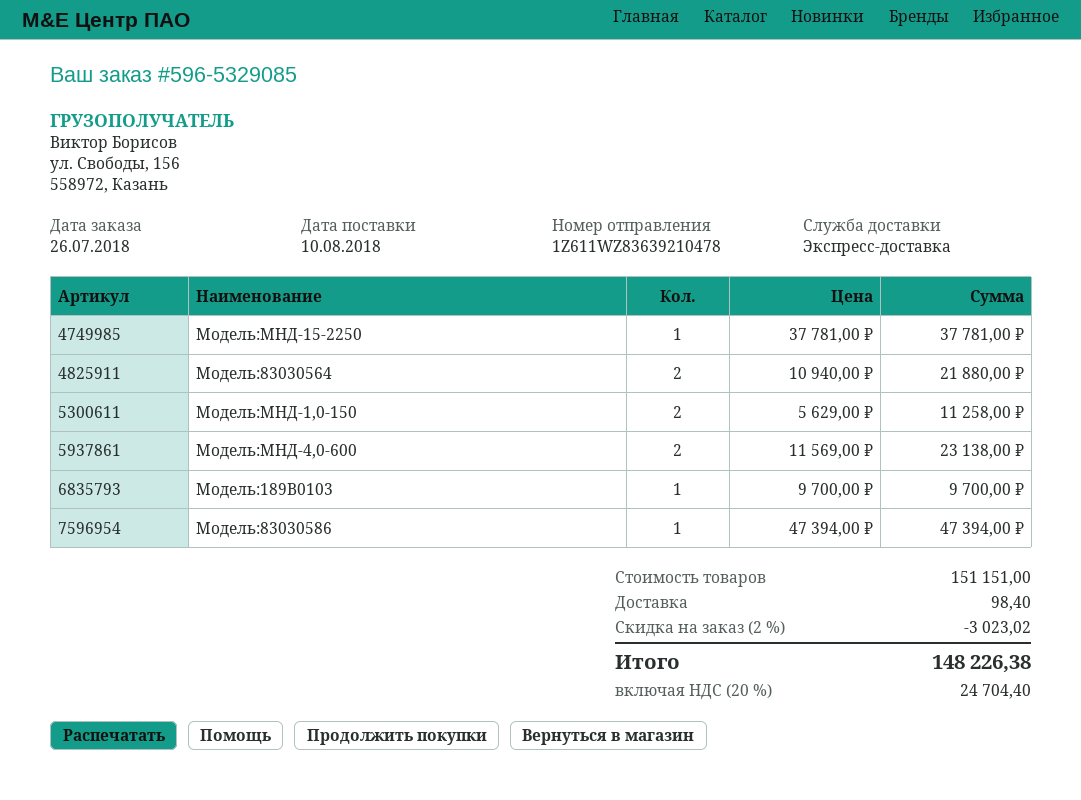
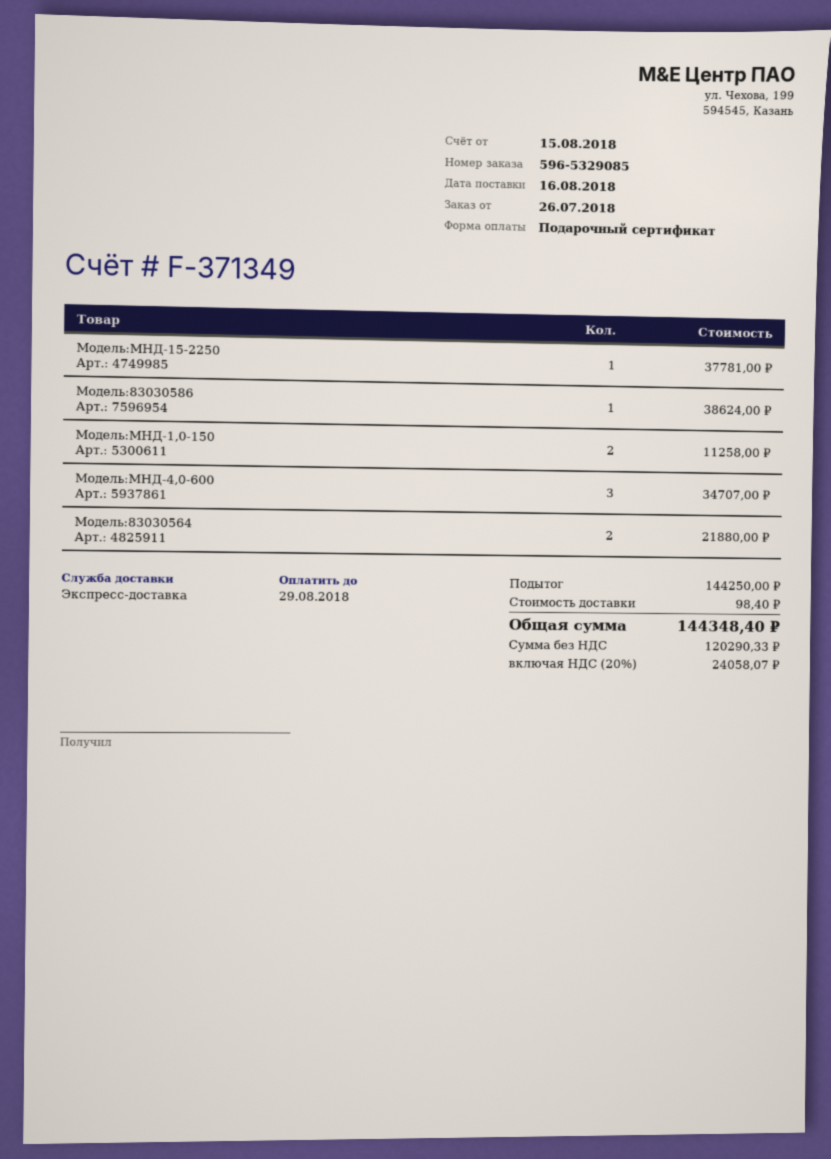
delivery date: 2018-08-10 -> 2018-08-16
Модель:МНД-4,0-600: 2 for 23138.00 -> 3 for 34707.00
Модель:189B0103: 1 for 9700.00 -> none
Модель:83030586: 1 for 47394.00 -> 1 for 38624.00
subtotal: 151151.00 -> 144250.00
discount: 2% = 3023.02 -> none
tax: 20% = 24704.40 -> 20% = 24058.07
total: 148226.38 -> 144348.40

